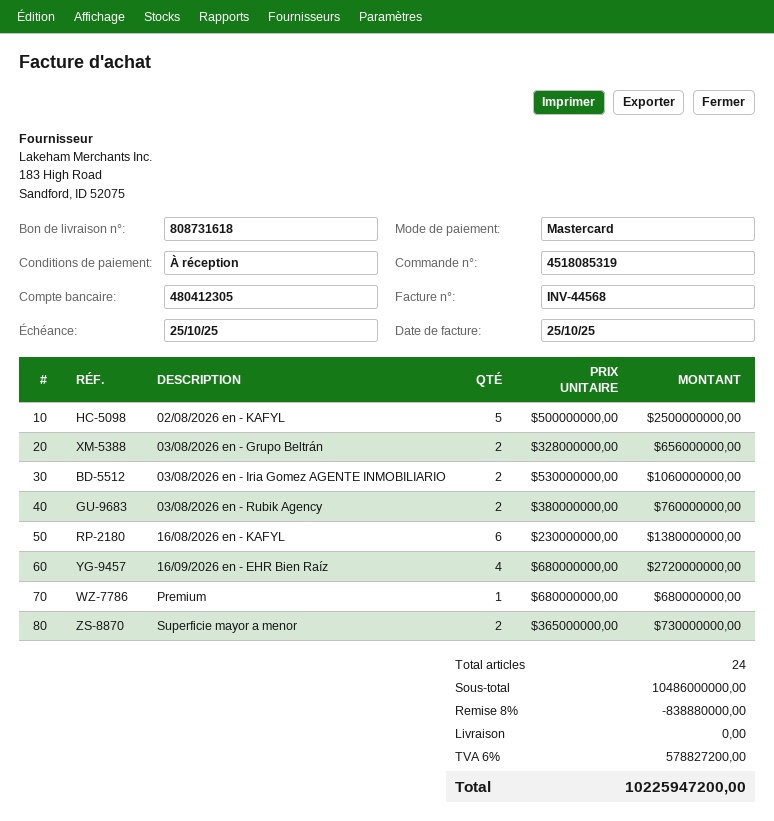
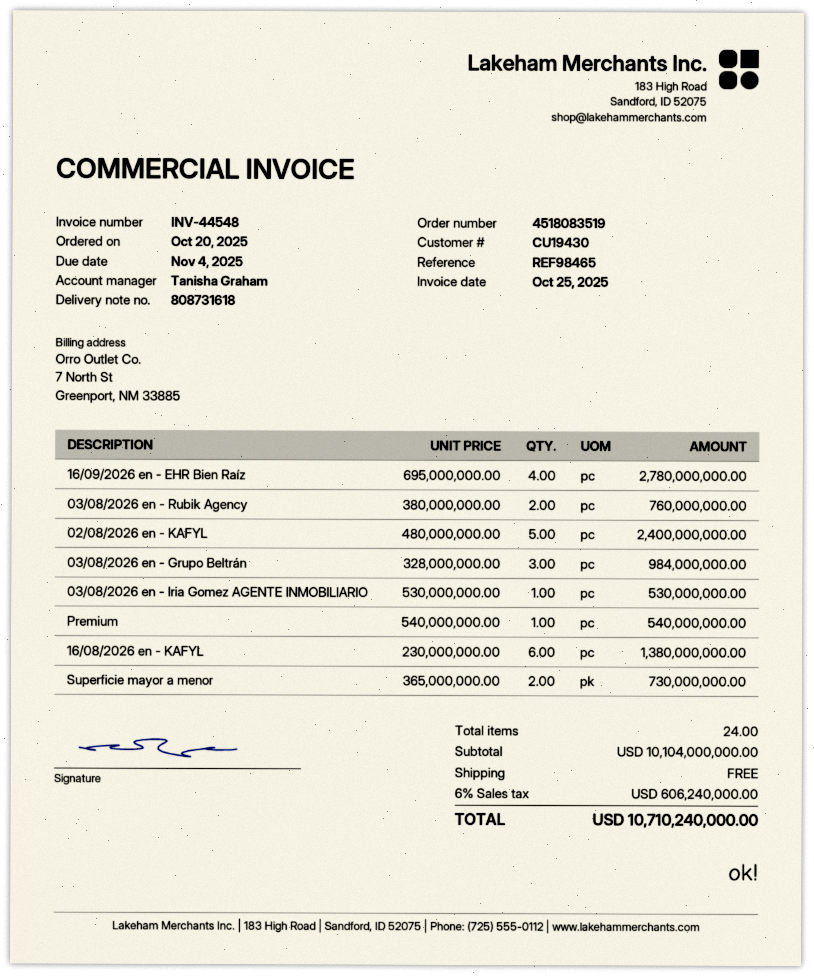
order number: 4518085319 -> 4518083519
invoice number: INV-44568 -> INV-44548
due date: 2025-10-25 -> 2025-11-04
02/08/2026 en - KAFYL: 5 x 500000000.00 = 2500000000.00 -> 5 x 480000000.00 = 2400000000.00
03/08/2026 en - Grupo Beltrán: 2 x 328000000.00 = 656000000.00 -> 3 x 328000000.00 = 984000000.00
03/08/2026 en - Iria Gomez AGENTE INMOBILIARIO: 2 x 530000000.00 = 1060000000.00 -> 1 x 530000000.00 = 530000000.00
16/09/2026 en - EHR Bien Raíz: 4 x 680000000.00 = 2720000000.00 -> 4 x 695000000.00 = 2780000000.00
Premium: 1 x 680000000.00 = 680000000.00 -> 1 x 540000000.00 = 540000000.00
subtotal: 10486000000.00 -> 10104000000.00
discount: 8% = 838880000.00 -> none
tax: 6% = 578827200.00 -> 6% = 606240000.00
total: 10225947200.00 -> 10710240000.00

